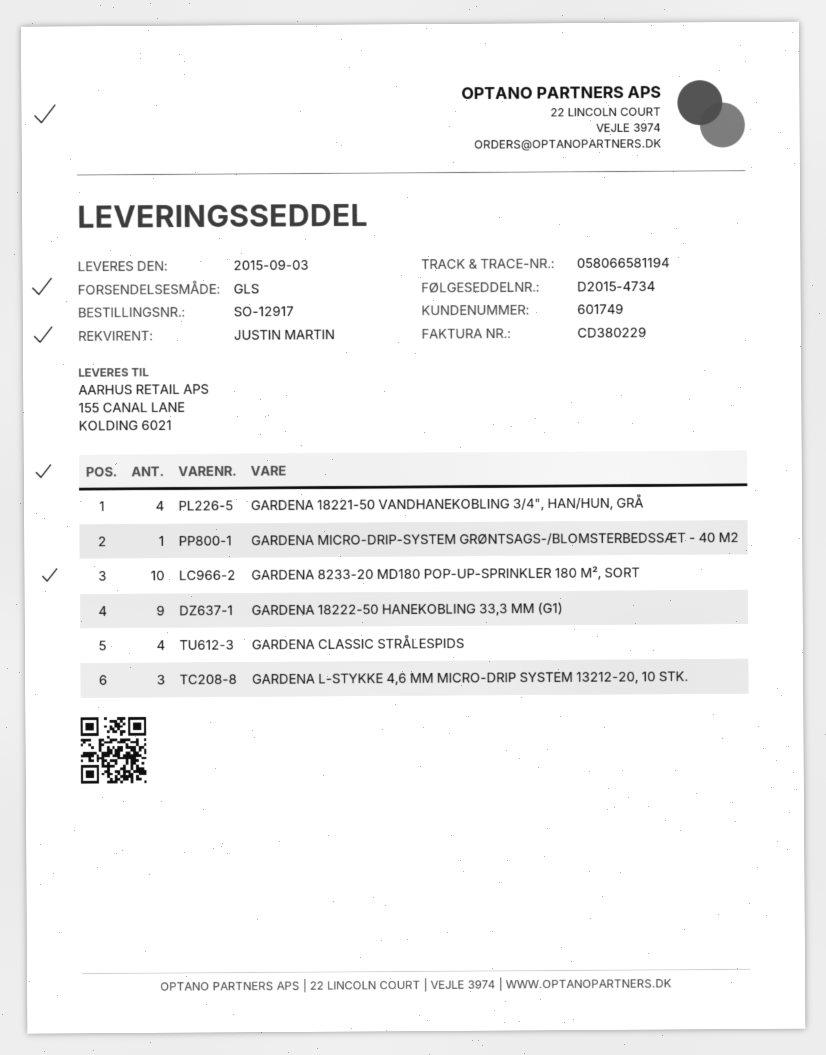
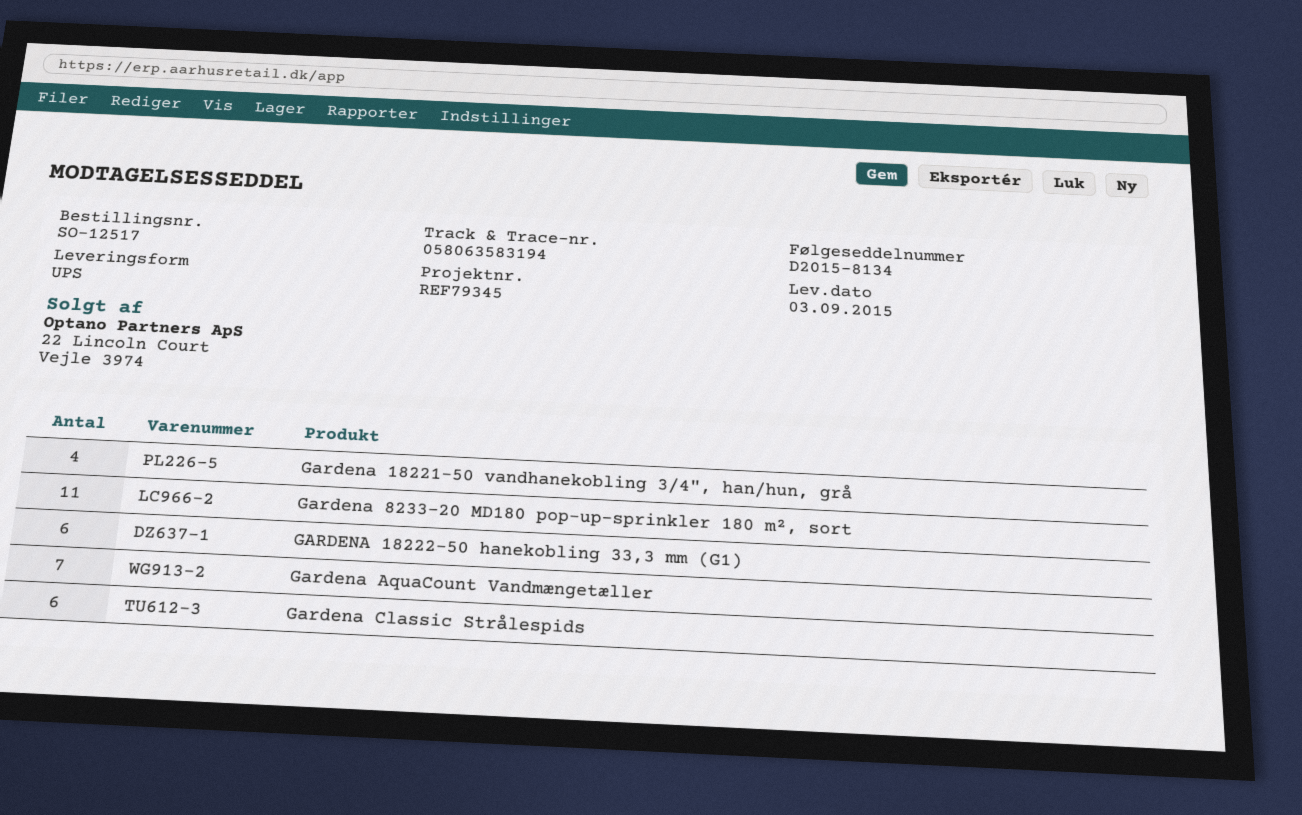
order number: SO-12917 -> SO-12517
delivery note number: D2015-4734 -> D2015-8134
shipping method: GLS -> UPS
tracking number: 058066581194 -> 058063583194
GARDENA MICRO-DRIP-SYSTEM GRØNTSAGS-/BLOMSTERBEDSSÆT - 40 M2: 1 -> none
GARDENA 8233-20 MD180 POP-UP-SPRINKLER 180 M², SORT: 10 -> 11
GARDENA 18222-50 HANEKOBLING 33,3 MM (G1): 9 -> 6
GARDENA CLASSIC STRÅLESPIDS: 4 -> 6
GARDENA L-STYKKE 4,6 MM MICRO-DRIP SYSTEM 13212-20, 10 STK.: 3 -> none
Gardena AquaCount Vandmængetæller: none -> 7

